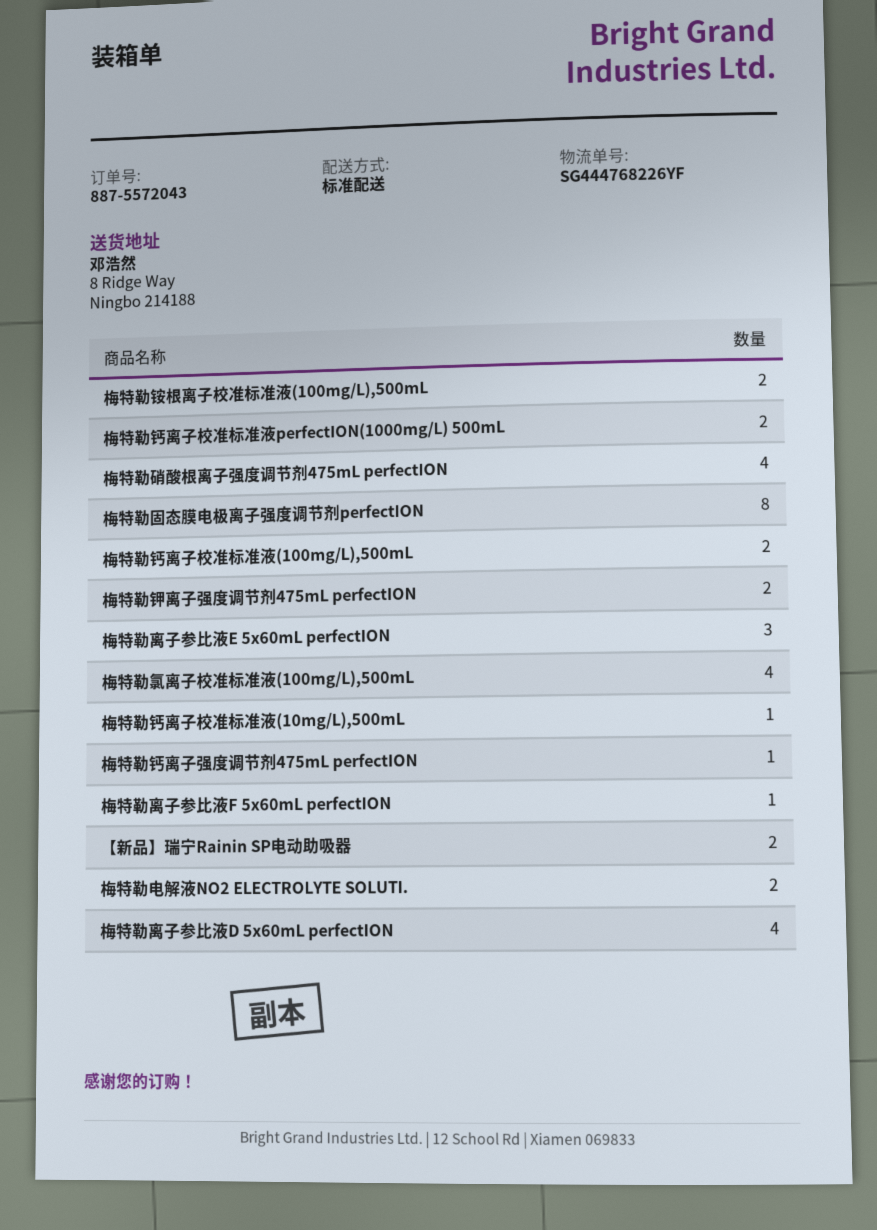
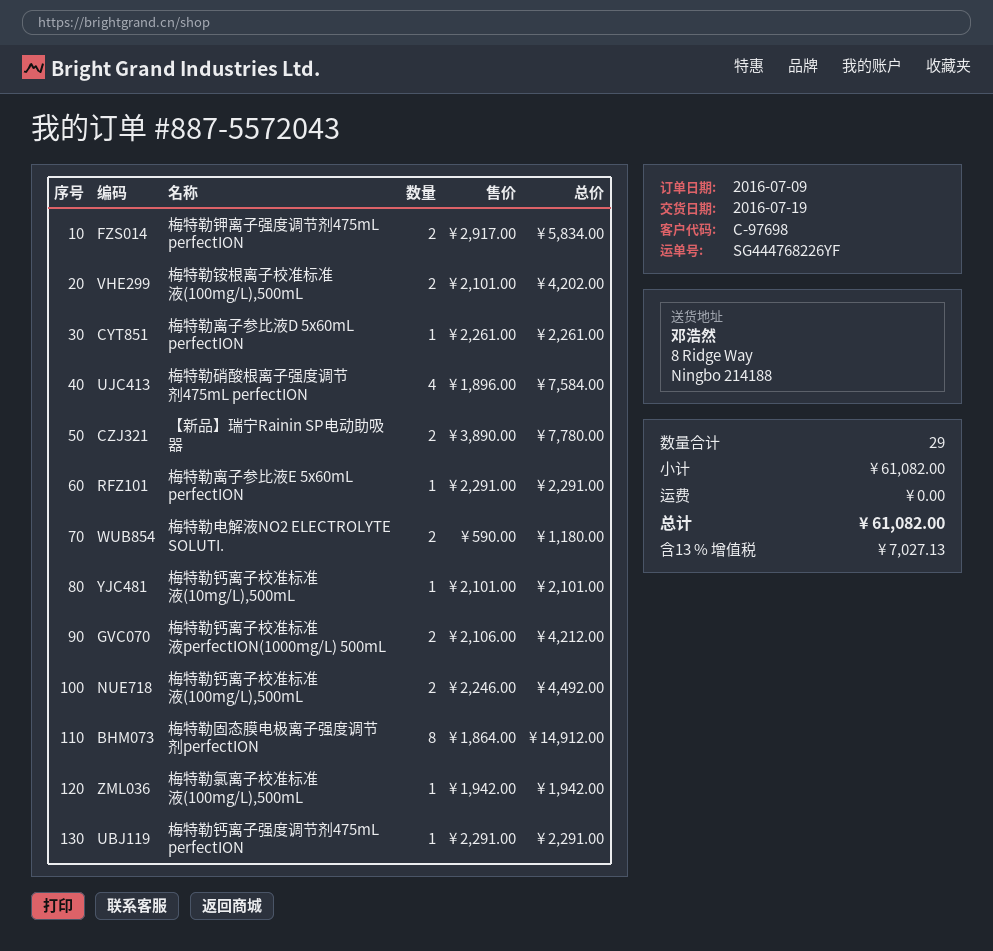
梅特勒离子参比液E 5x60mL perfectION: 3 -> 1
梅特勒氯离子校准标准液(100mg/L),500mL: 4 -> 1
梅特勒离子参比液F 5x60mL perfectION: 1 -> none
梅特勒离子参比液D 5x60mL perfectION: 4 -> 1

